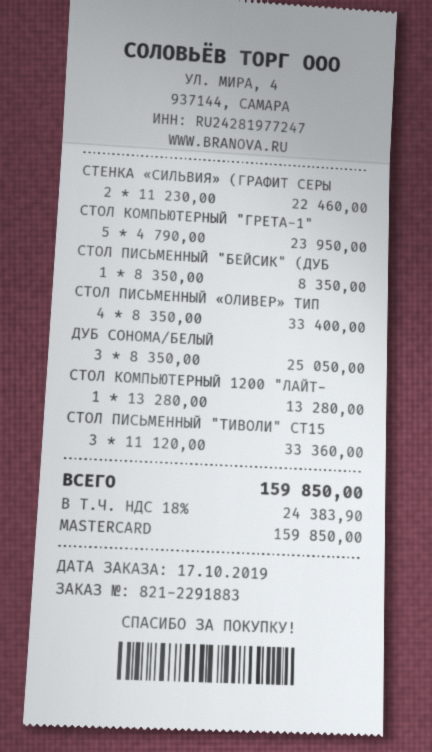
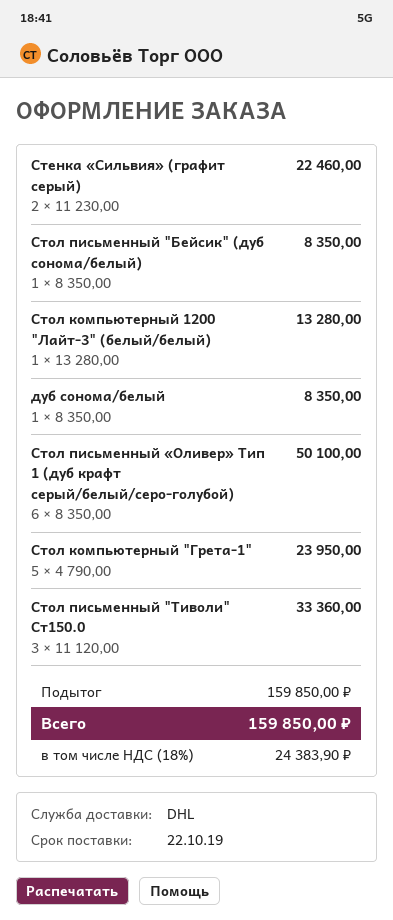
СТОЛ ПИСЬМЕННЫЙ «ОЛИВЕР» ТИП: 4 x 8350.00 = 33400.00 -> 6 x 8350.00 = 50100.00
ДУБ СОНОМА/БЕЛЫЙ: 3 x 8350.00 = 25050.00 -> 1 x 8350.00 = 8350.00

